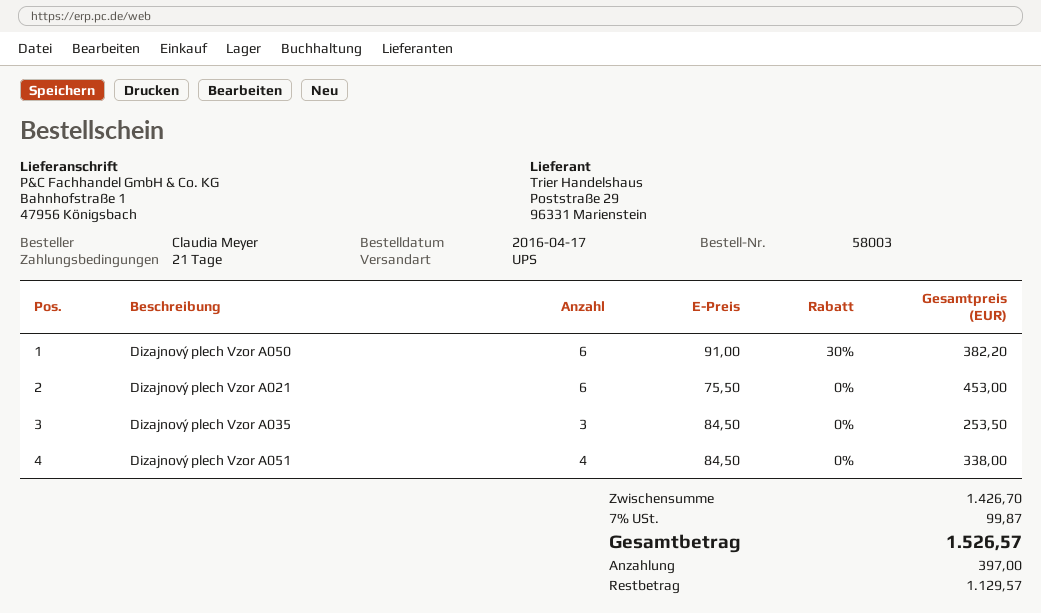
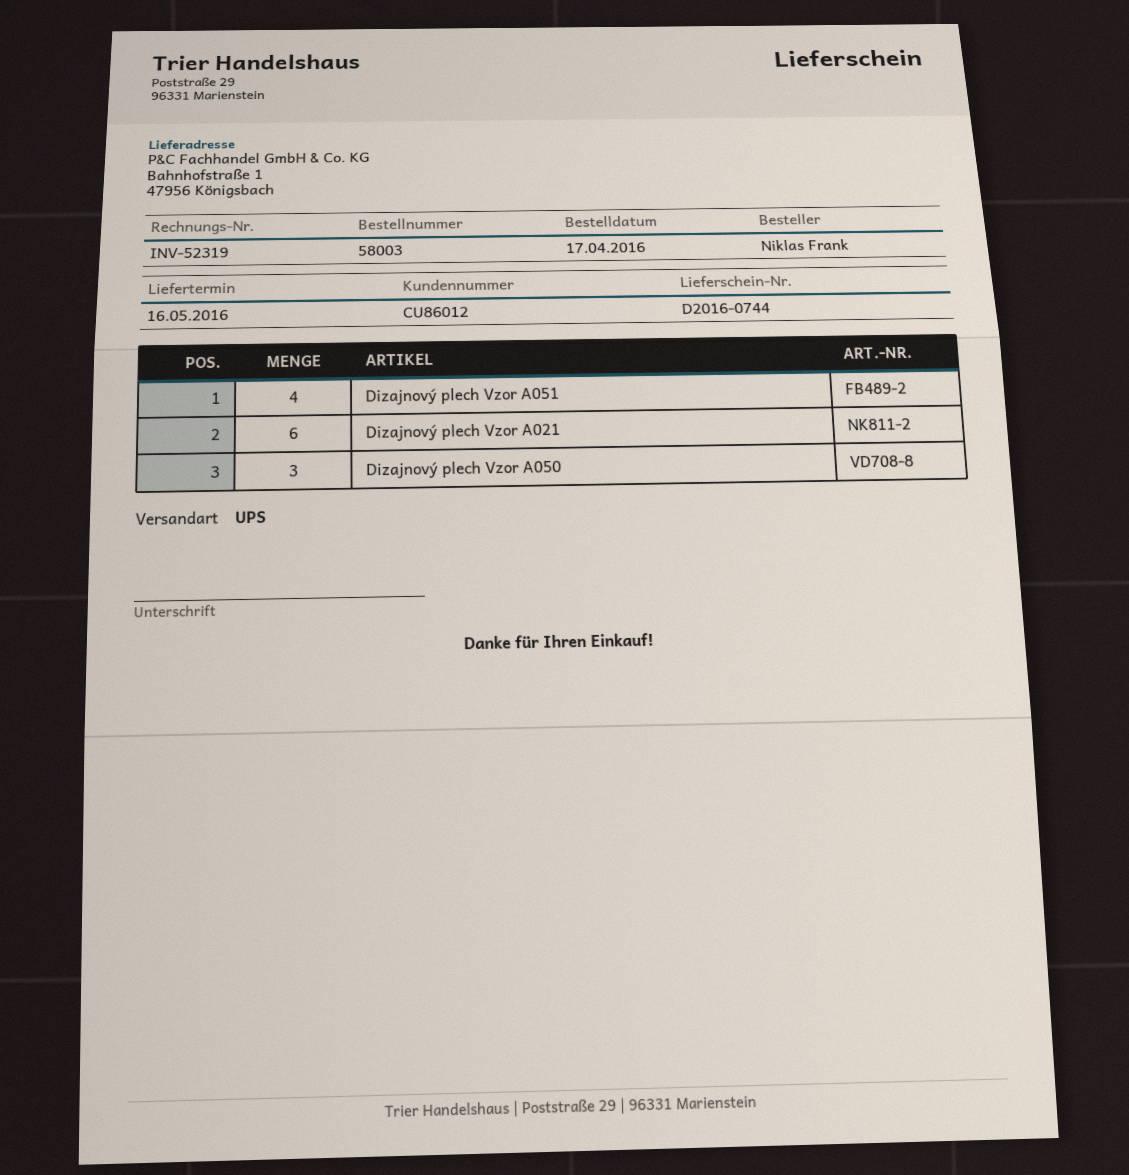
ordered by: Claudia Meyer -> Niklas Frank
Dizajnový plech Vzor A050: 6 -> 3
Dizajnový plech Vzor A035: 3 -> none

